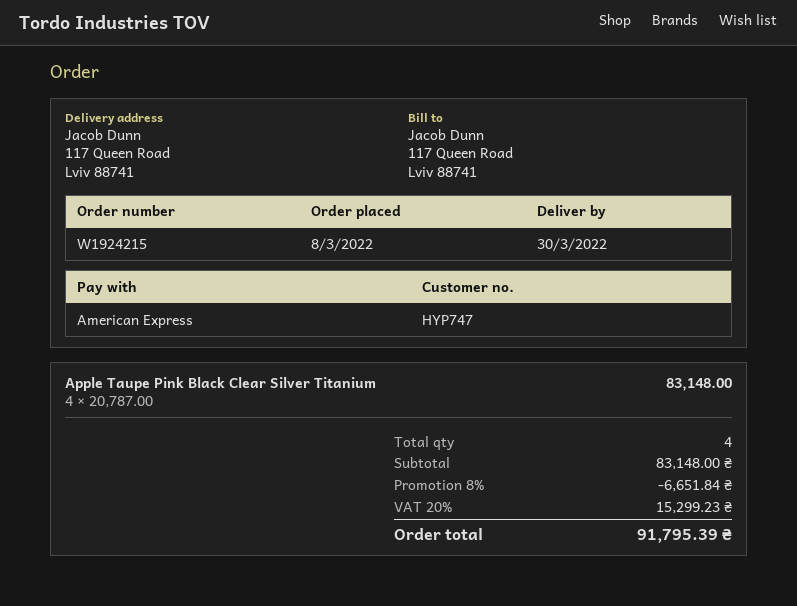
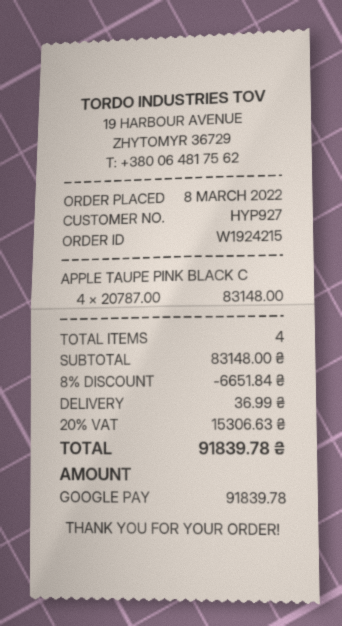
customer number: HYP747 -> HYP927
payment method: American Express -> Google Pay
shipping: none -> 36.99
tax: 20% = 15299.23 -> 20% = 15306.63
total: 91795.39 -> 91839.78

